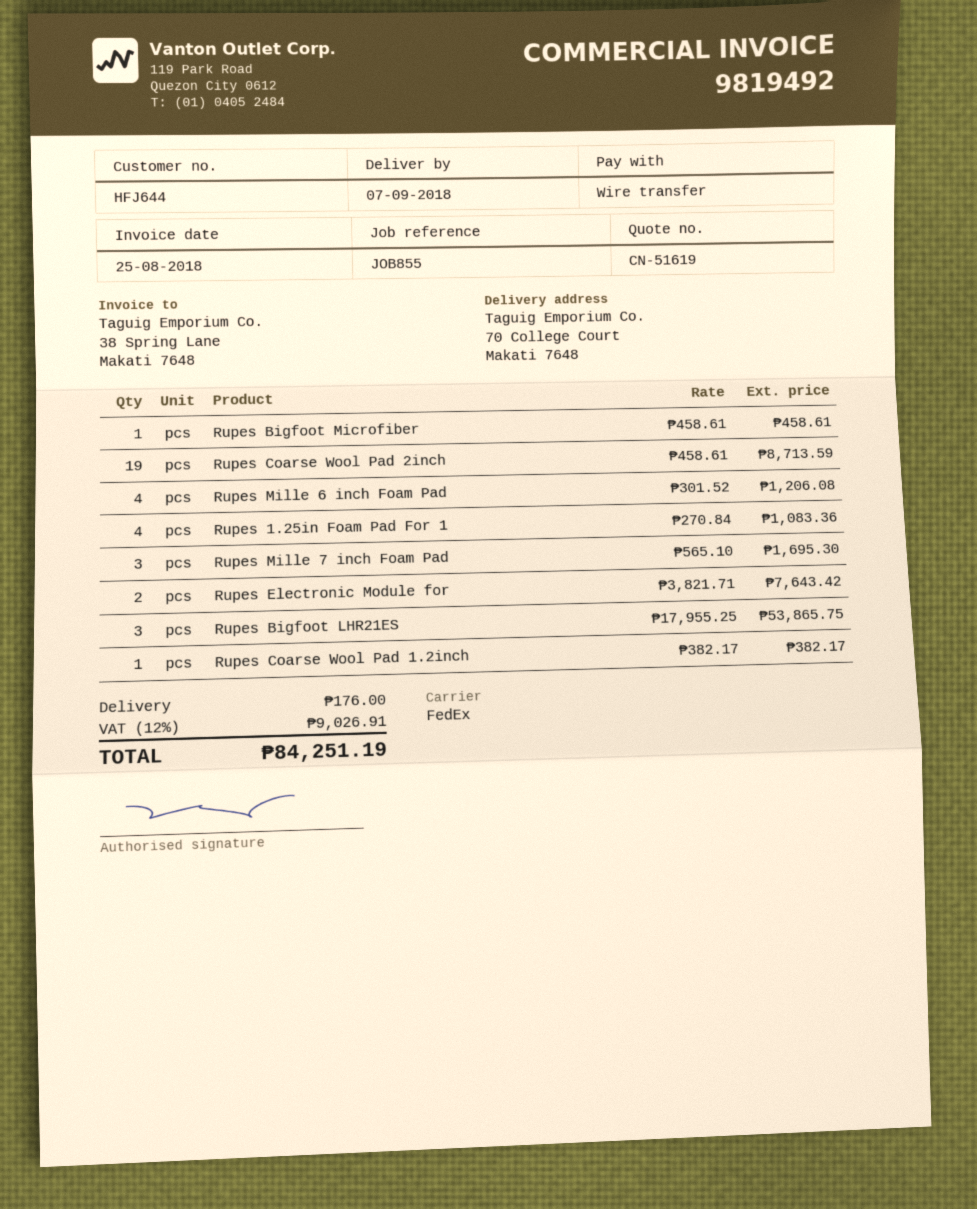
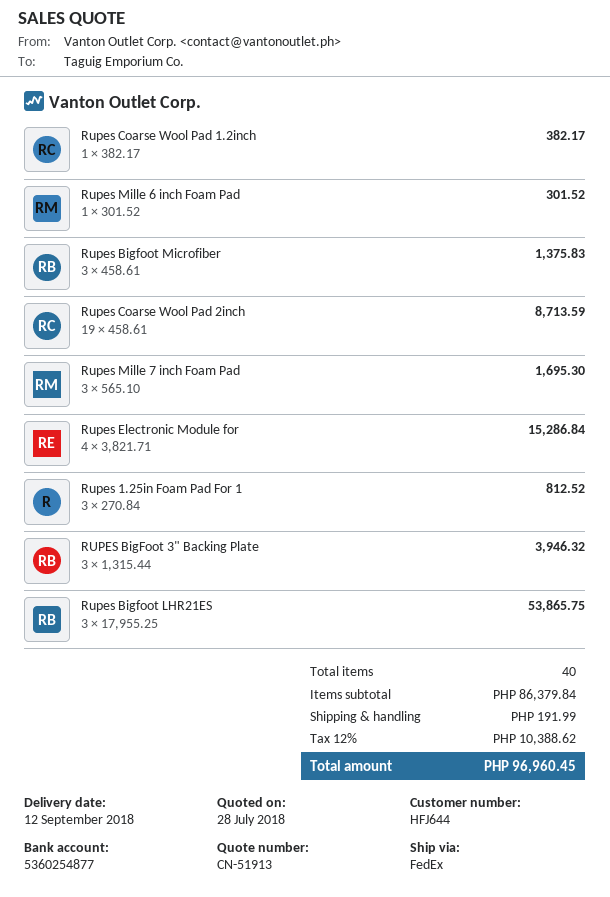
quote number: CN-51619 -> CN-51913
delivery date: 2018-09-07 -> 2018-09-12
Rupes Bigfoot Microfiber: 1 x 458.61 = 458.61 -> 3 x 458.61 = 1375.83
Rupes Mille 6 inch Foam Pad: 4 x 301.52 = 1206.08 -> 1 x 301.52 = 301.52
Rupes 1.25in Foam Pad For 1: 4 x 270.84 = 1083.36 -> 3 x 270.84 = 812.52
Rupes Electronic Module for: 2 x 3821.71 = 7643.42 -> 4 x 3821.71 = 15286.84
RUPES BigFoot 3" Backing Plate: none -> 3 x 1315.44 = 3946.32
shipping: 176.00 -> 191.99
tax: 12% = 9026.91 -> 12% = 10388.62
total: 84251.19 -> 96960.45

